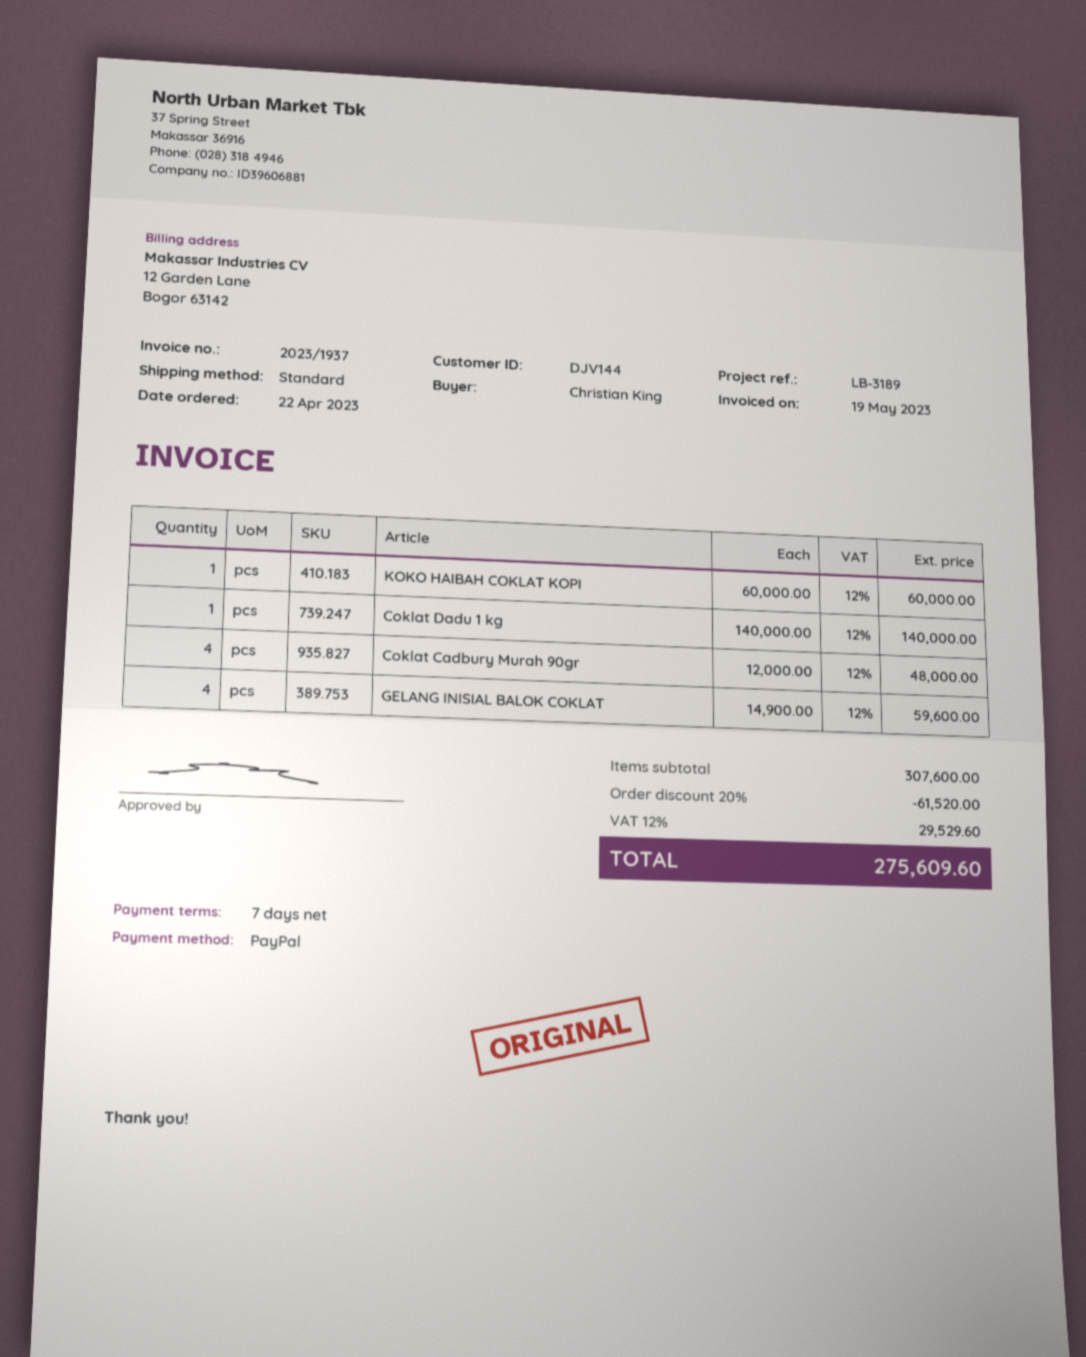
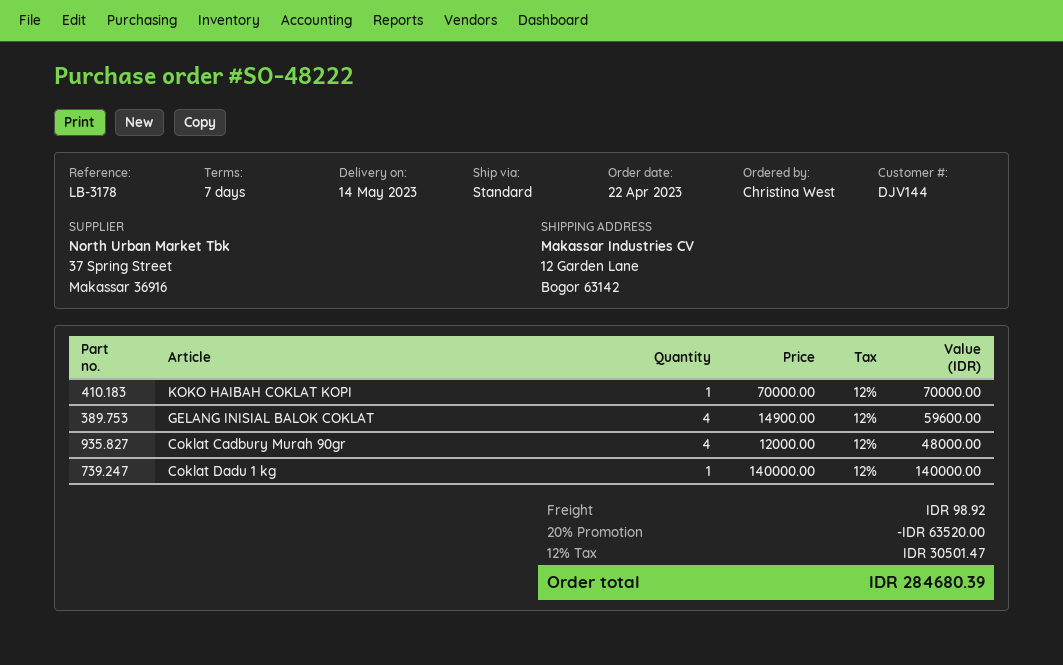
reference: LB-3189 -> LB-3178
ordered by: Christian King -> Christina West
KOKO HAIBAH COKLAT KOPI: 1 x 60000.00 = 60000.00 -> 1 x 70000.00 = 70000.00
discount: 20% = 61520.00 -> 20% = 63520.00
shipping: none -> 98.92
tax: 12% = 29529.60 -> 12% = 30501.47
total: 275609.60 -> 284680.39

